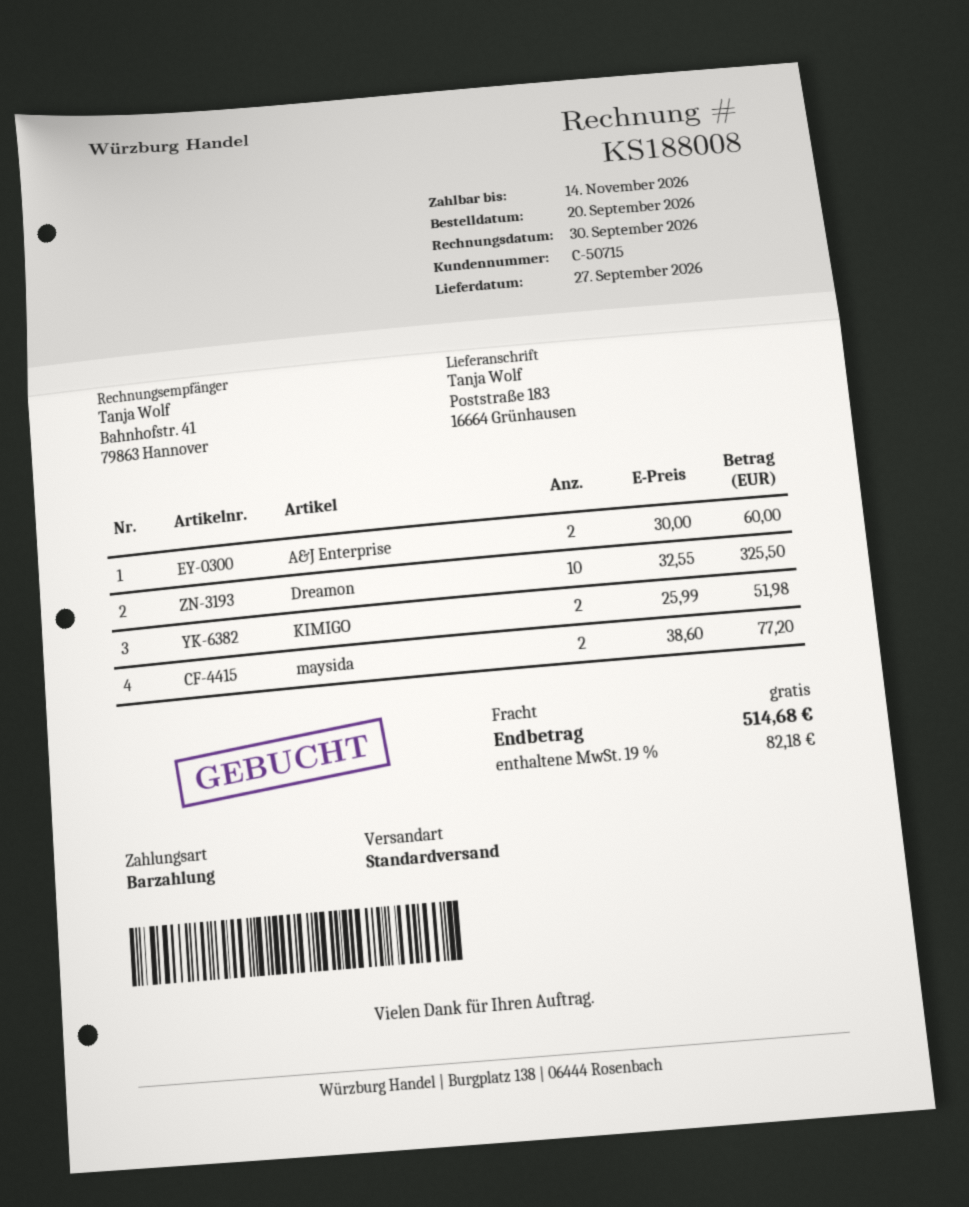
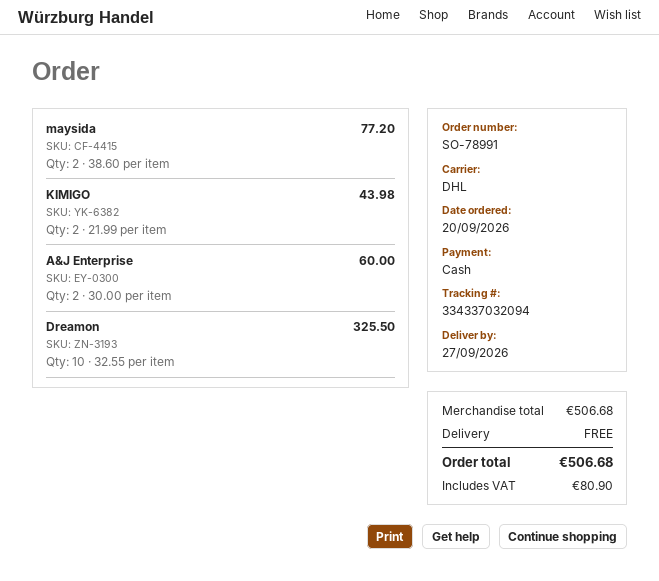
shipping method: standard -> DHL
KIMIGO: 2 x 25.99 = 51.98 -> 2 x 21.99 = 43.98
tax: 82.18 -> 80.90
total: 514.68 -> 506.68

